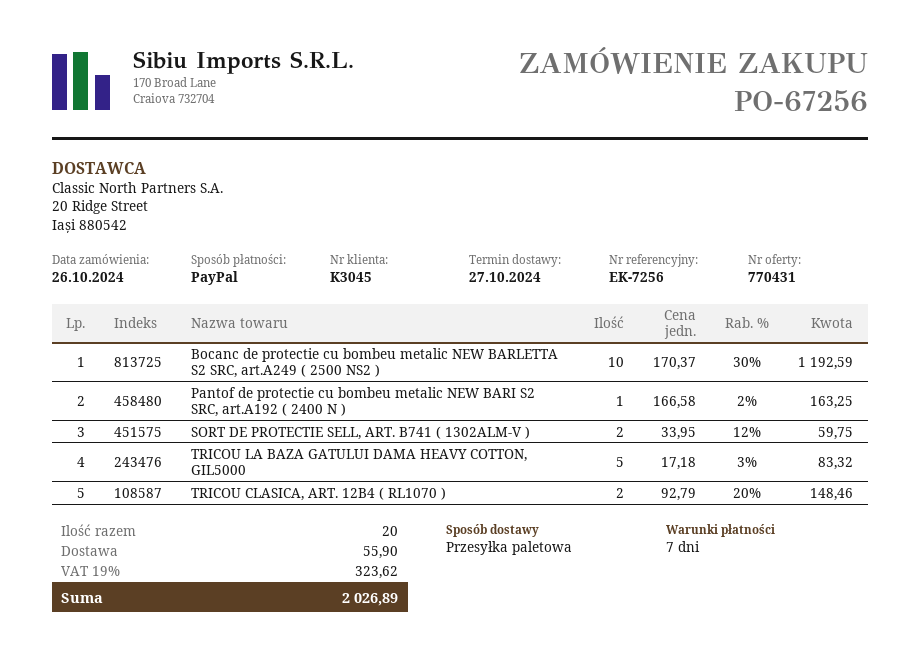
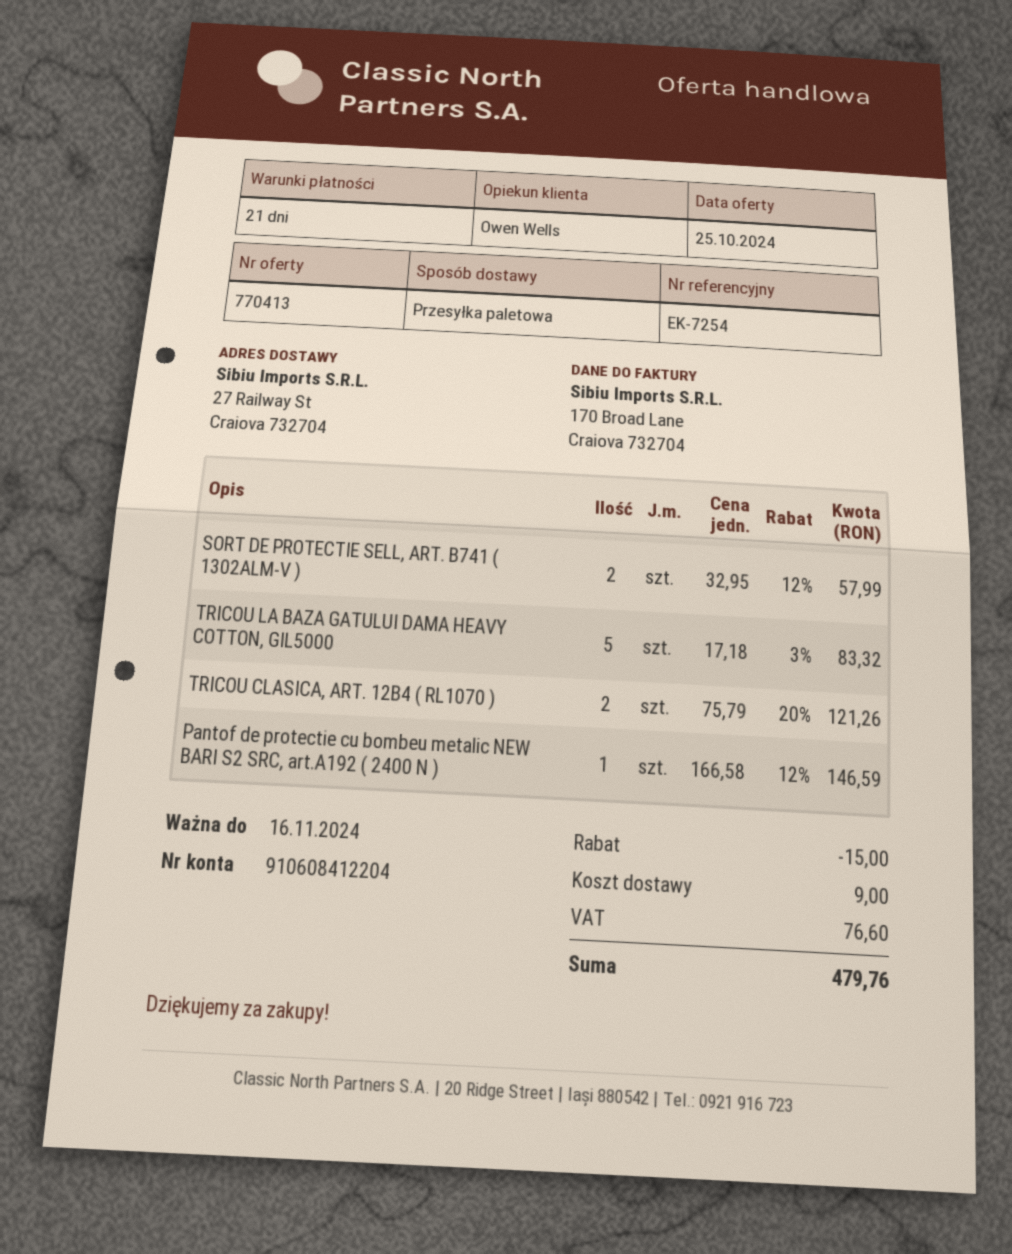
quote number: 770431 -> 770413
payment terms: 7 days -> 21 days
reference: EK-7256 -> EK-7254
Bocanc de protectie cu bombeu metalic NEW BARLETTA S2 SRC, art.A249 ( 2500 NS2 ): 10 x 170.37 - 30% = 1192.59 -> none
Pantof de protectie cu bombeu metalic NEW BARI S2 SRC, art.A192 ( 2400 N ): 1 x 166.58 - 2% = 163.25 -> 1 x 166.58 - 12% = 146.59
SORT DE PROTECTIE SELL, ART. B741 ( 1302ALM-V ): 2 x 33.95 - 12% = 59.75 -> 2 x 32.95 - 12% = 57.99
TRICOU CLASICA, ART. 12B4 ( RL1070 ): 2 x 92.79 - 20% = 148.46 -> 2 x 75.79 - 20% = 121.26
discount: none -> 15.00
shipping: 55.90 -> 9.00
tax: 323.62 -> 76.60
total: 2026.89 -> 479.76

